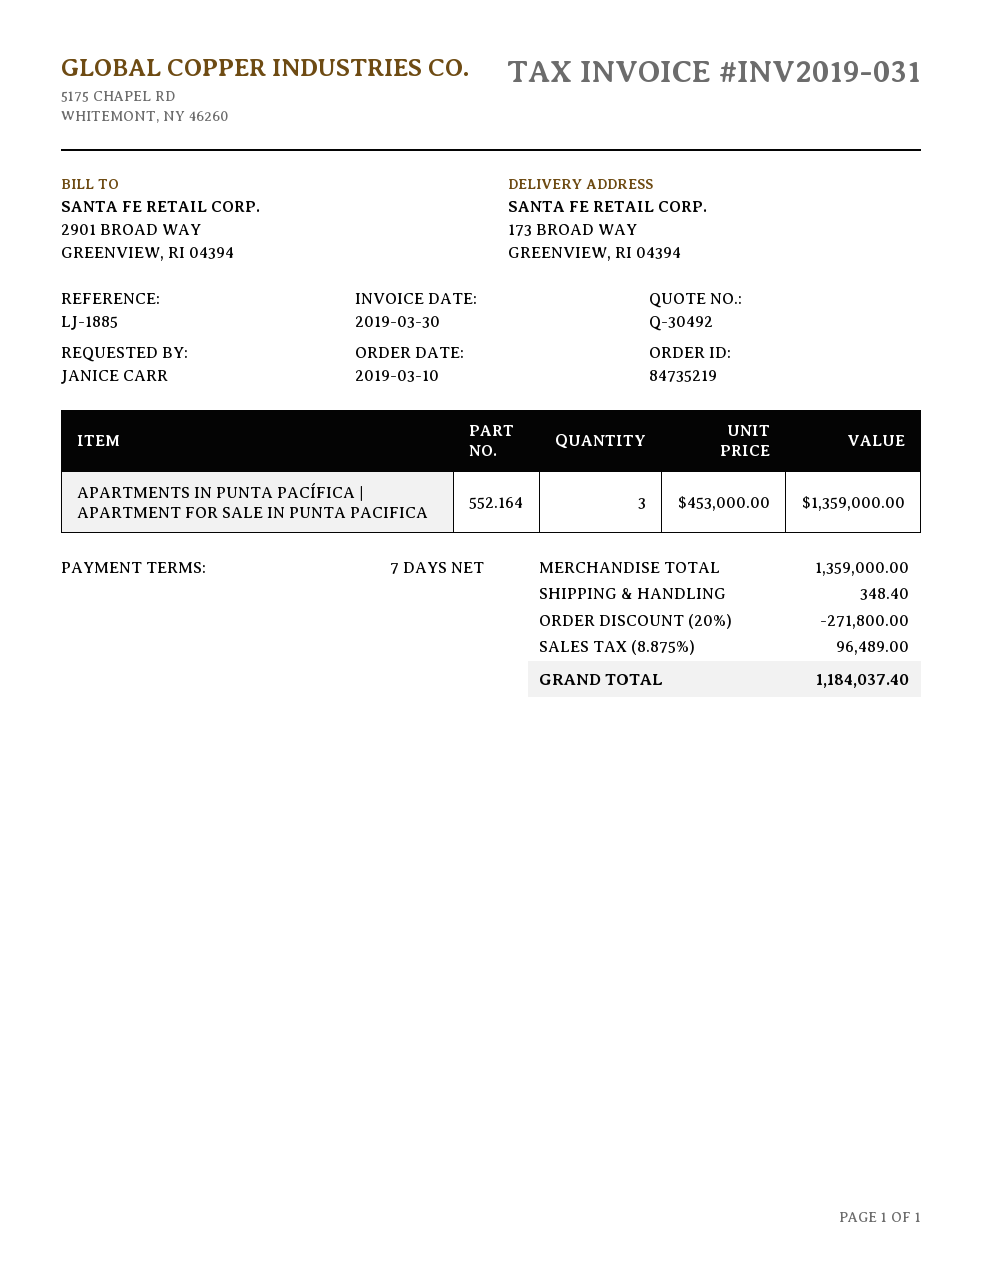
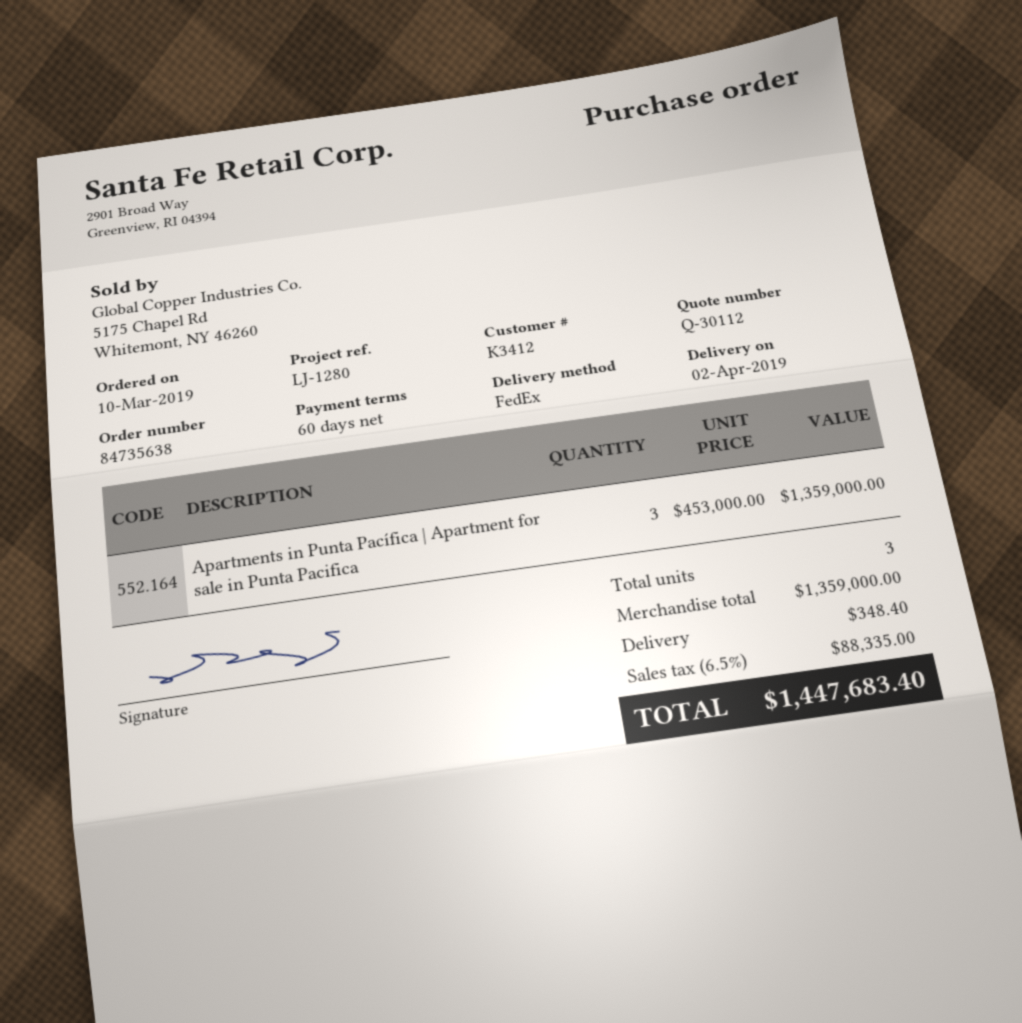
quote number: Q-30492 -> Q-30112
order number: 84735219 -> 84735638
payment terms: 7 days -> 60 days
reference: LJ-1885 -> LJ-1280
discount: 20% = 271800.00 -> none
tax: 8.875% = 96489.00 -> 6.5% = 88335.00
total: 1184037.40 -> 1447683.40

